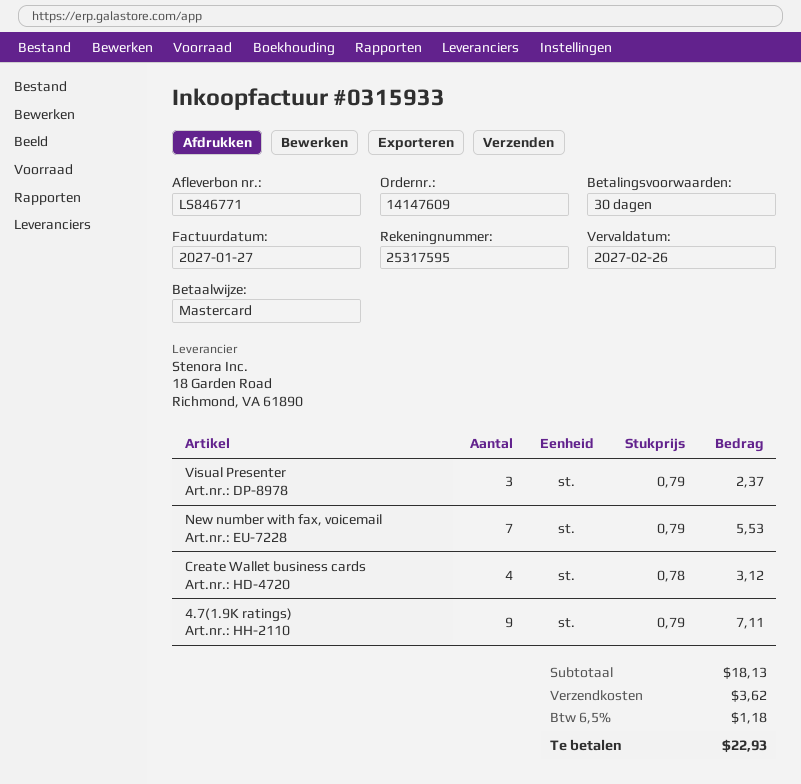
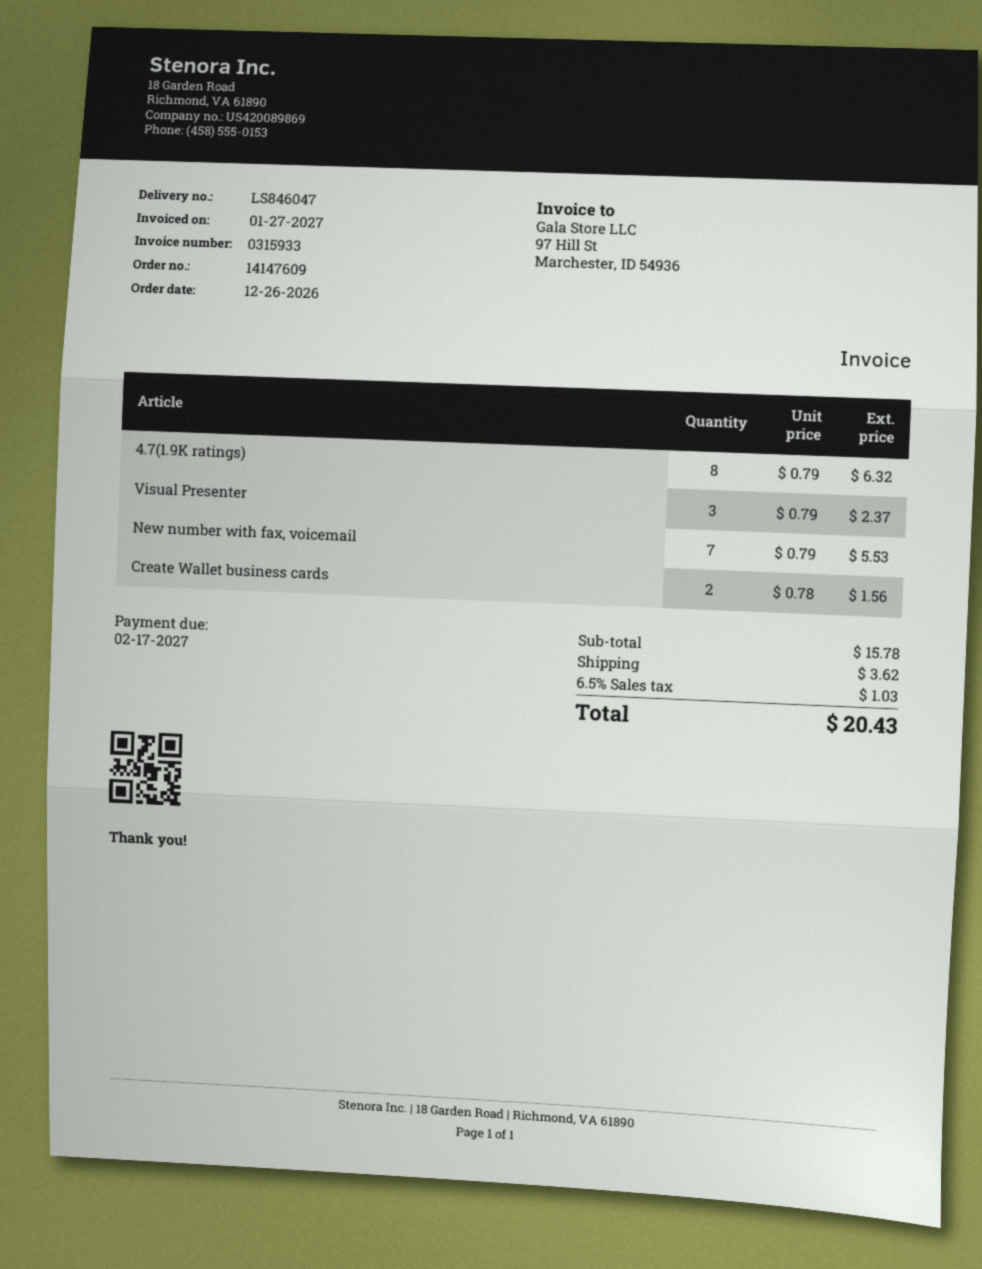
delivery note number: LS846771 -> LS846047
due date: 2027-02-26 -> 2027-02-17
Create Wallet business cards: 4 x 0.78 = 3.12 -> 2 x 0.78 = 1.56
4.7(1.9K ratings): 9 x 0.79 = 7.11 -> 8 x 0.79 = 6.32
subtotal: 18.13 -> 15.78
tax: 6.5% = 1.18 -> 6.5% = 1.03
total: 22.93 -> 20.43

